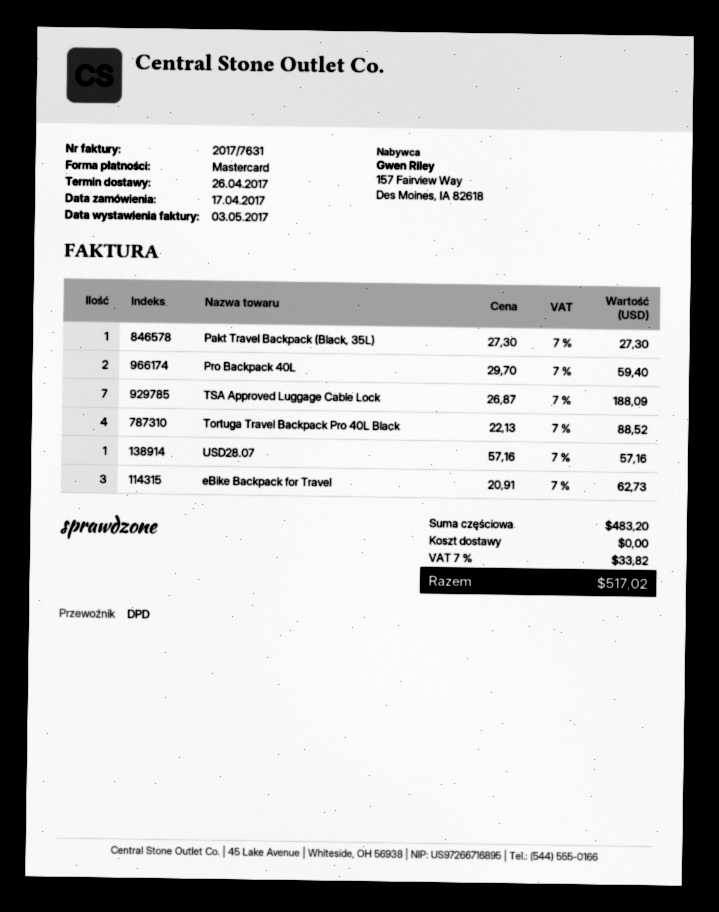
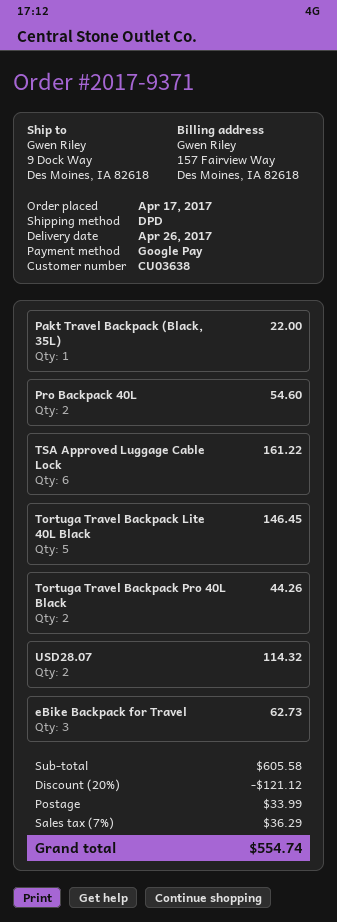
payment method: Mastercard -> Google Pay
Pakt Travel Backpack (Black, 35L): 1 for 27.30 -> 1 for 22.00
Pro Backpack 40L: 2 for 59.40 -> 2 for 54.60
TSA Approved Luggage Cable Lock: 7 for 188.09 -> 6 for 161.22
Tortuga Travel Backpack Pro 40L Black: 4 for 88.52 -> 2 for 44.26
USD28.07: 1 for 57.16 -> 2 for 114.32
Tortuga Travel Backpack Lite 40L Black: none -> 5 for 146.45
subtotal: 483.20 -> 605.58
discount: none -> 20% = 121.12
shipping: 0.00 -> 33.99
tax: 7% = 33.82 -> 7% = 36.29
total: 517.02 -> 554.74

